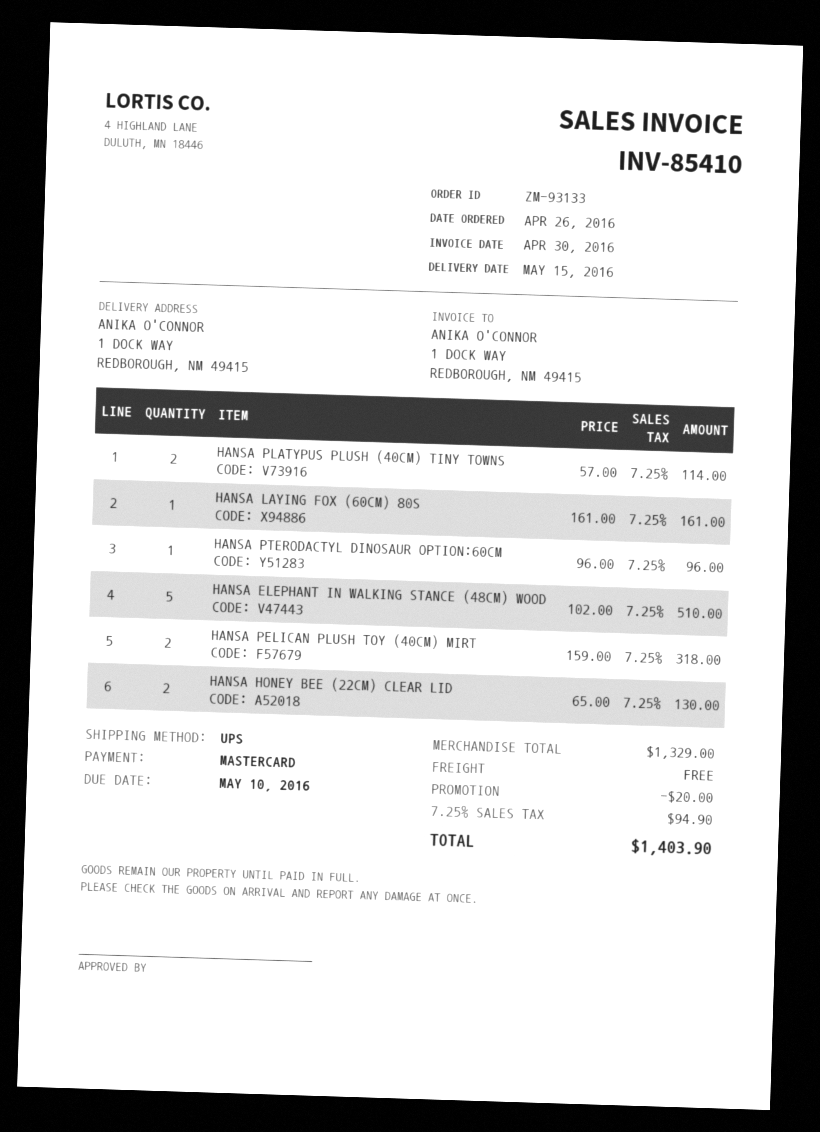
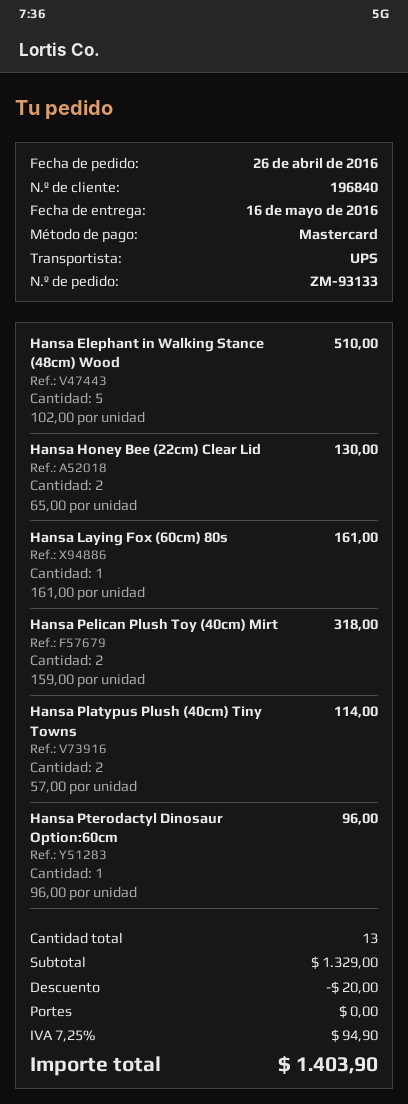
delivery date: 2016-05-15 -> 2016-05-16

